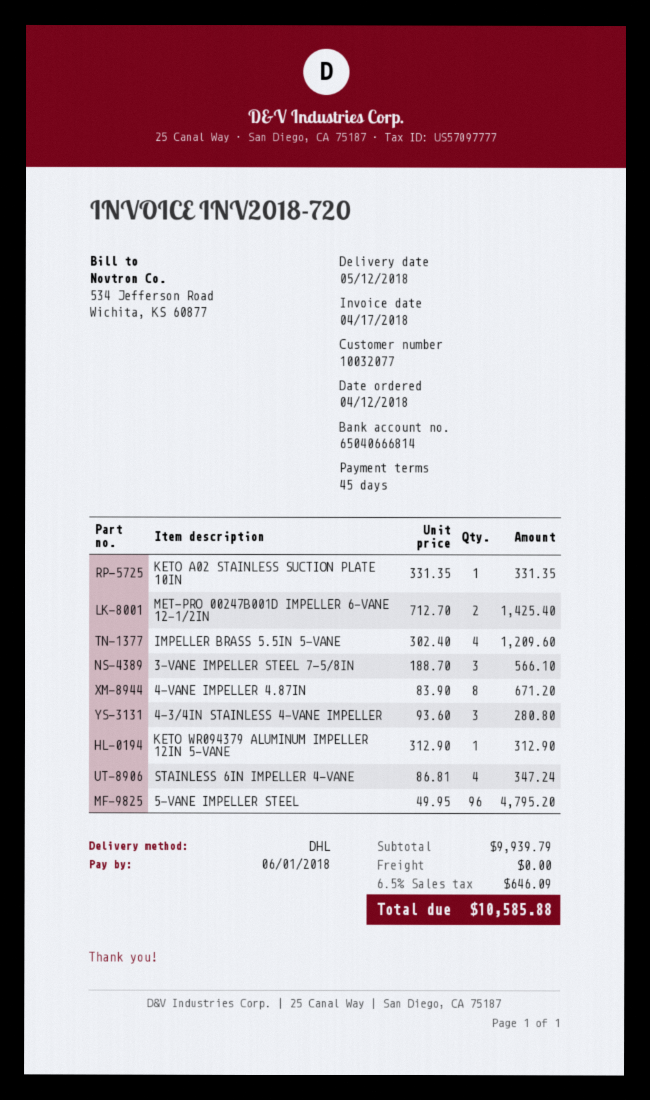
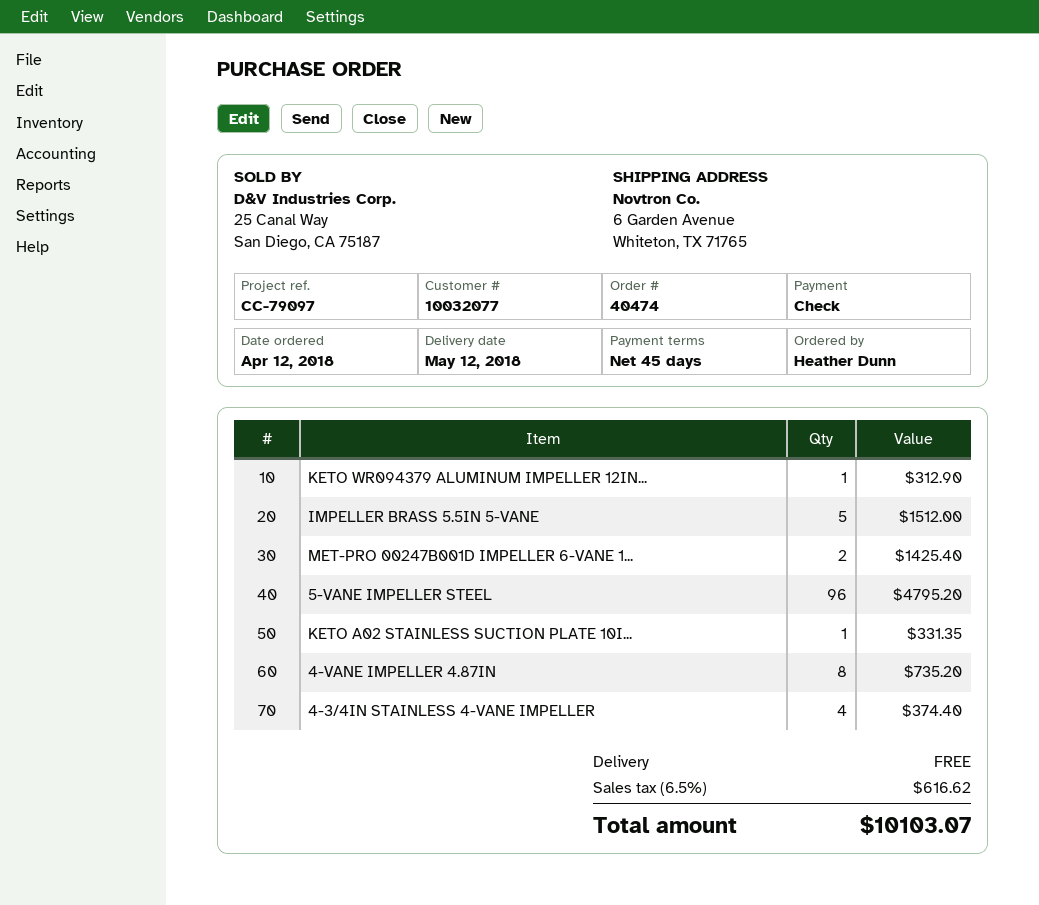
IMPELLER BRASS 5.5IN 5-VANE: 4 for 1209.60 -> 5 for 1512.00
3-VANE IMPELLER STEEL 7-5/8IN: 3 for 566.10 -> none
4-VANE IMPELLER 4.87IN: 8 for 671.20 -> 8 for 735.20
4-3/4IN STAINLESS 4-VANE IMPELLER: 3 for 280.80 -> 4 for 374.40
STAINLESS 6IN IMPELLER 4-VANE: 4 for 347.24 -> none
tax: 6.5% = 646.09 -> 6.5% = 616.62
total: 10585.88 -> 10103.07

